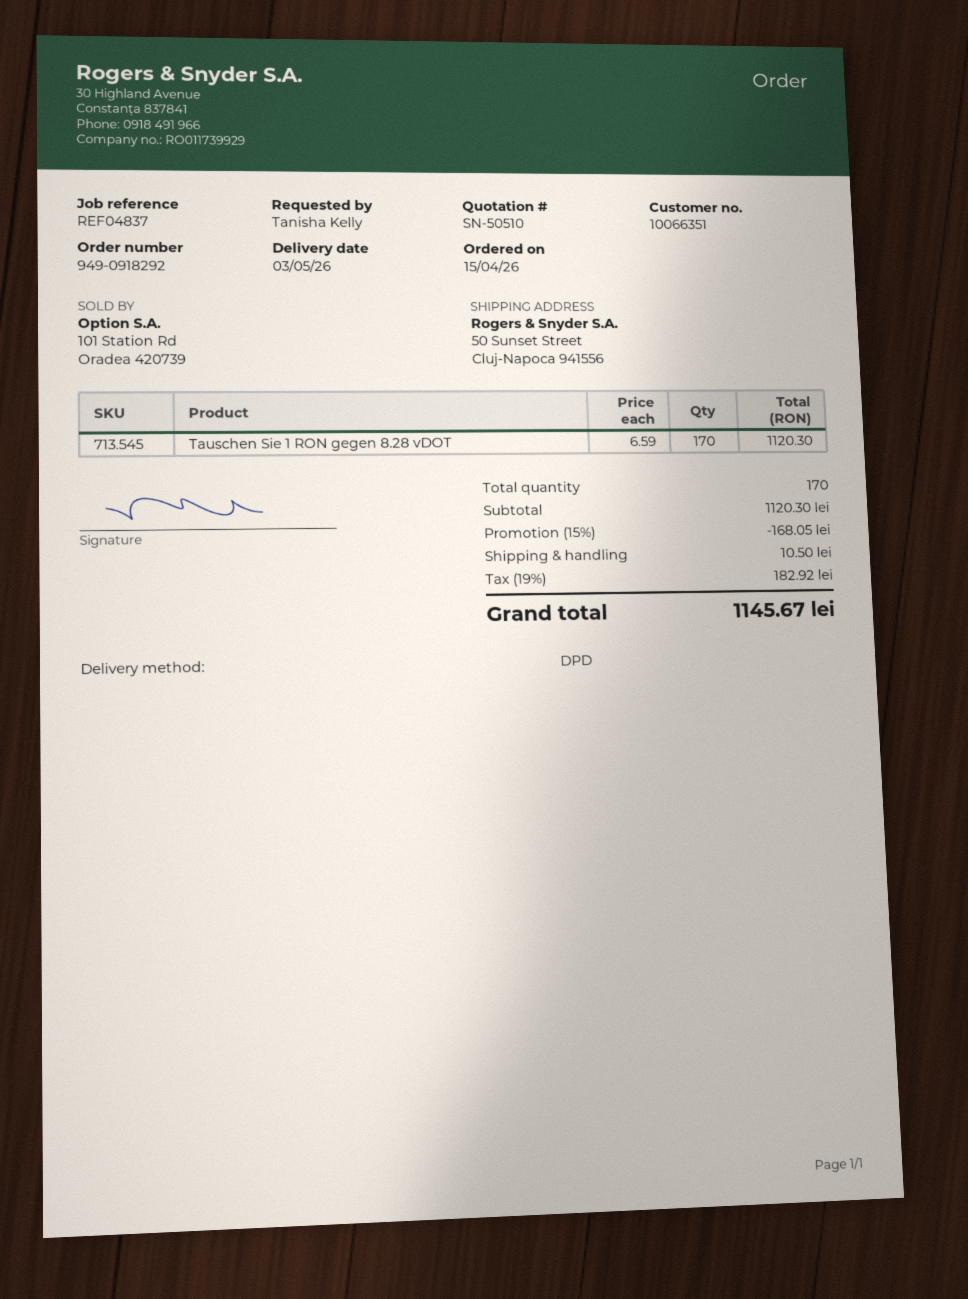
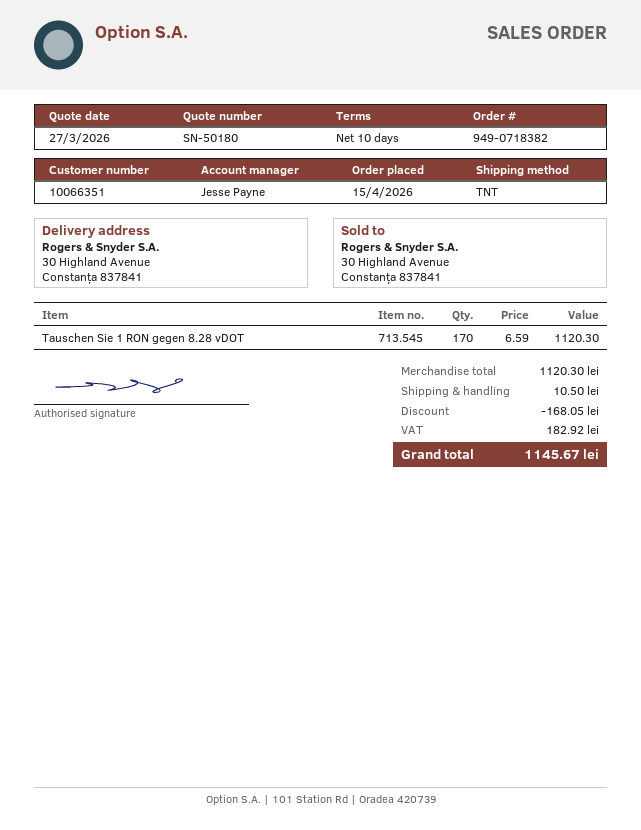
quote number: SN-50510 -> SN-50180
order number: 949-0918292 -> 949-0718382
shipping method: DPD -> TNT
ship to: 50 Sunset Street, Cluj-Napoca 941556 -> 30 Highland Avenue, Constanța 837841

